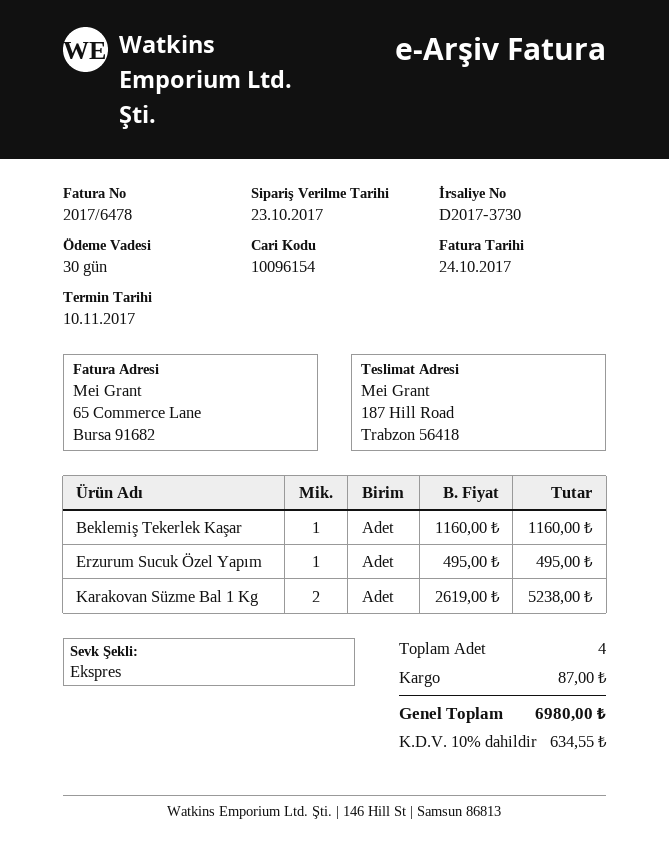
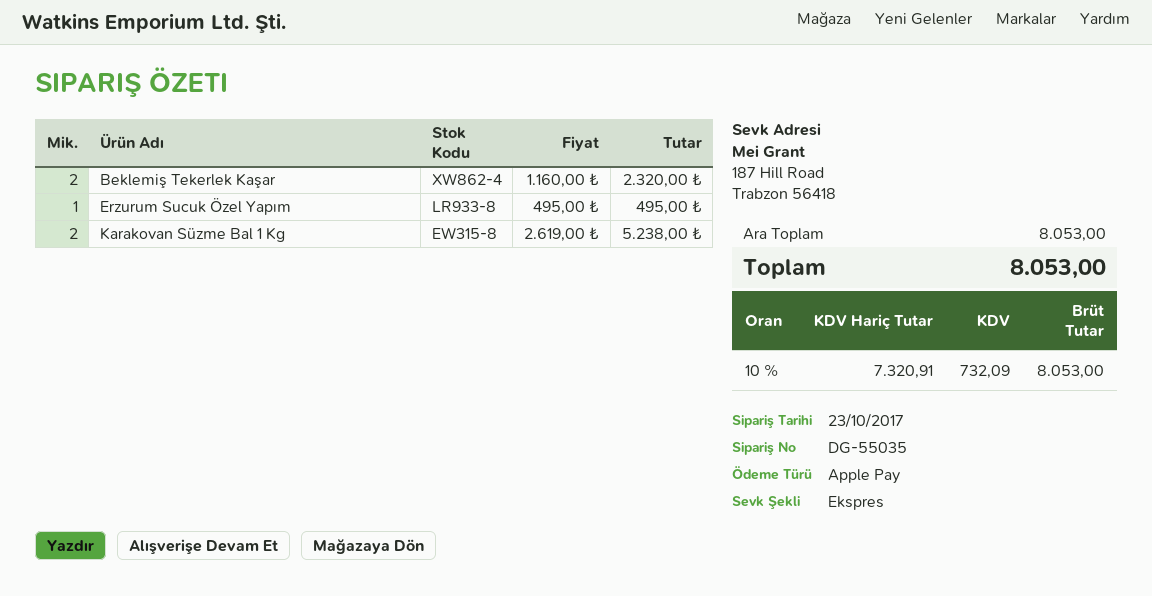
Beklemiş Tekerlek Kaşar: 1 x 1160.00 = 1160.00 -> 2 x 1160.00 = 2320.00
shipping: 87.00 -> none
tax: 10% = 634.55 -> 10% = 732.09
total: 6980.00 -> 8053.00

